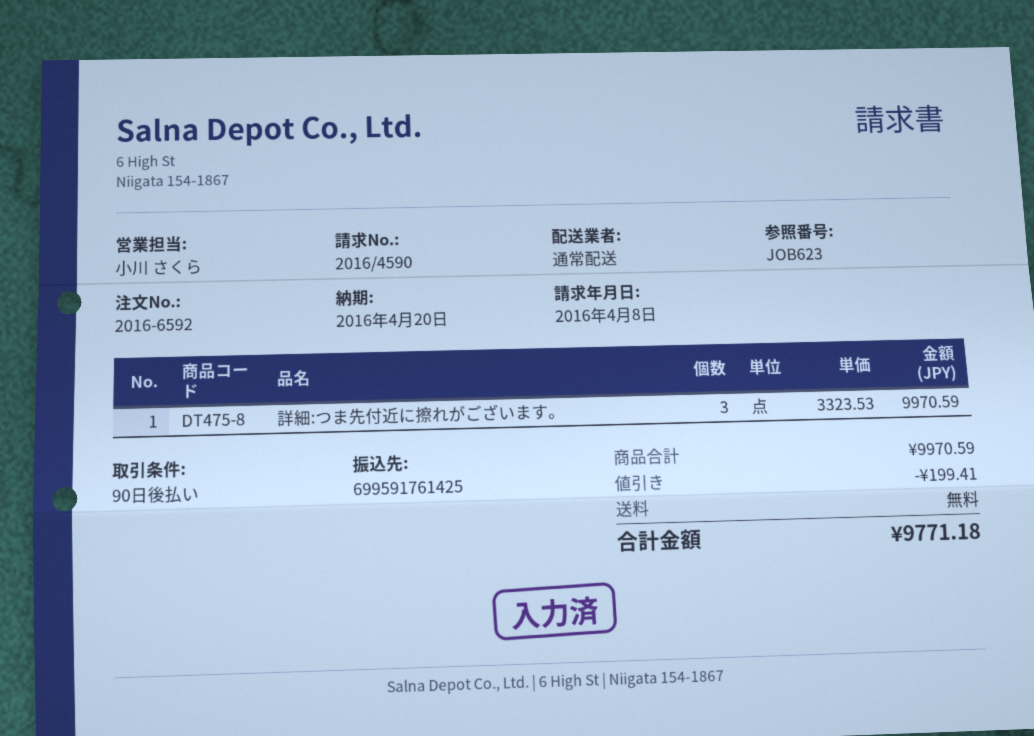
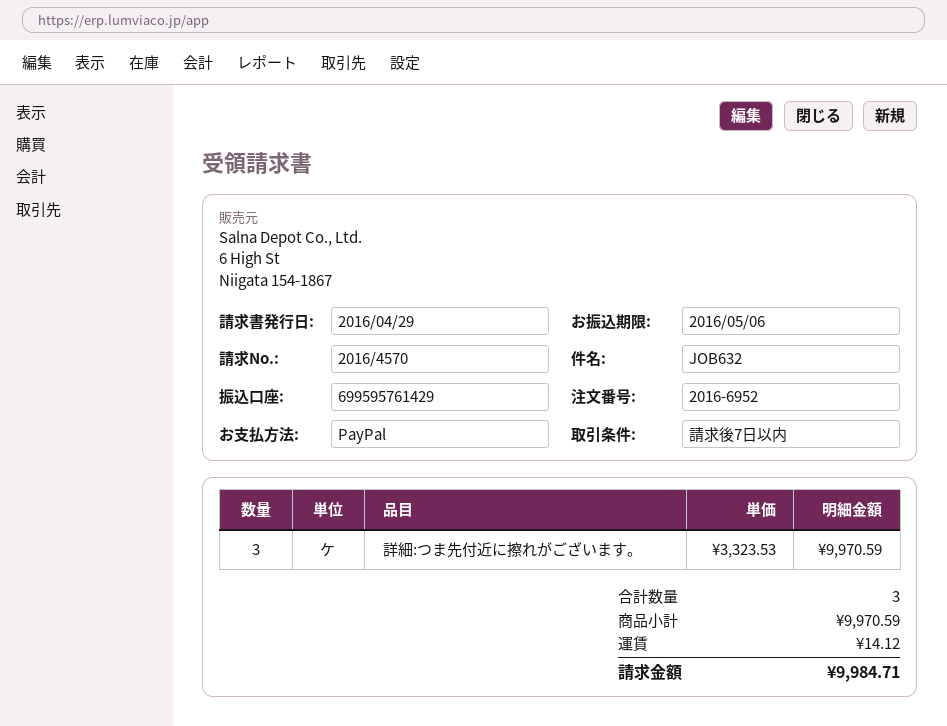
order number: 2016-6592 -> 2016-6952
invoice number: 2016/4590 -> 2016/4570
invoice date: 2016-04-08 -> 2016-04-29
payment terms: 90 days -> 7 days
reference: JOB623 -> JOB632
bank account: 699591761425 -> 699595761429
discount: 199.41 -> none
shipping: 0.00 -> 14.12
total: 9771.18 -> 9984.71

